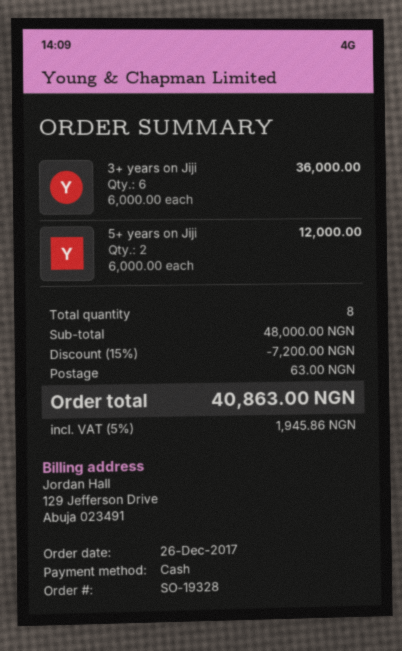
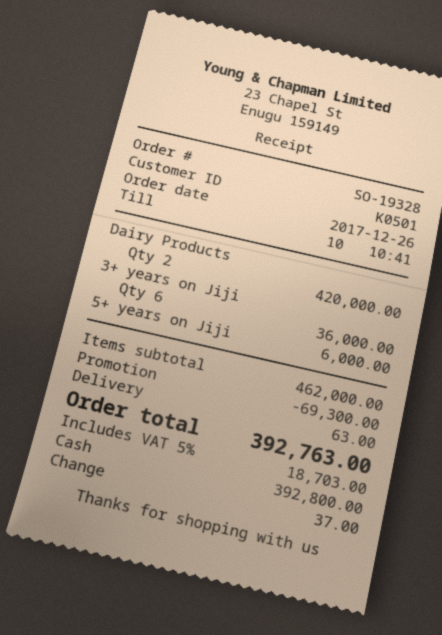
5+ years on Jiji: 2 for 12000.00 -> 1 for 6000.00
Dairy Products: none -> 2 for 420000.00
subtotal: 48000.00 -> 462000.00
discount: 7200.00 -> 69300.00
tax: 5% = 1945.86 -> 5% = 18703.00
total: 40863.00 -> 392763.00

